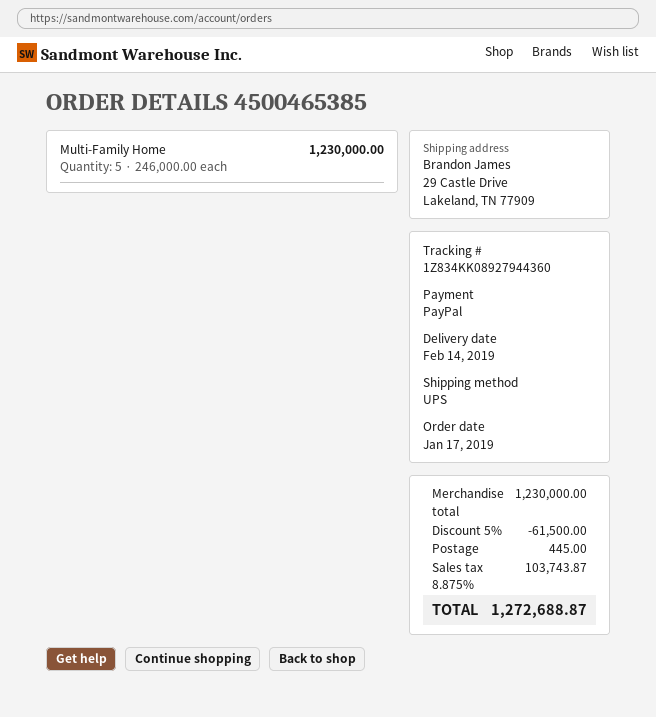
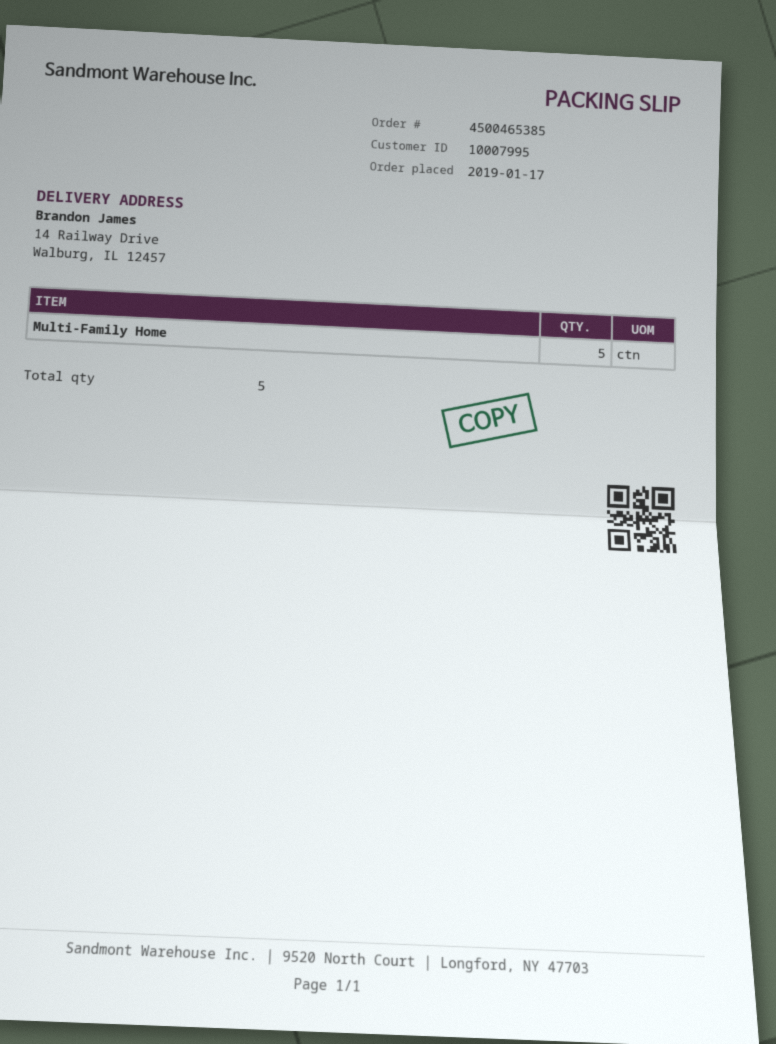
ship to: 29 Castle Drive, Lakeland, TN 77909 -> 14 Railway Drive, Walburg, IL 12457

